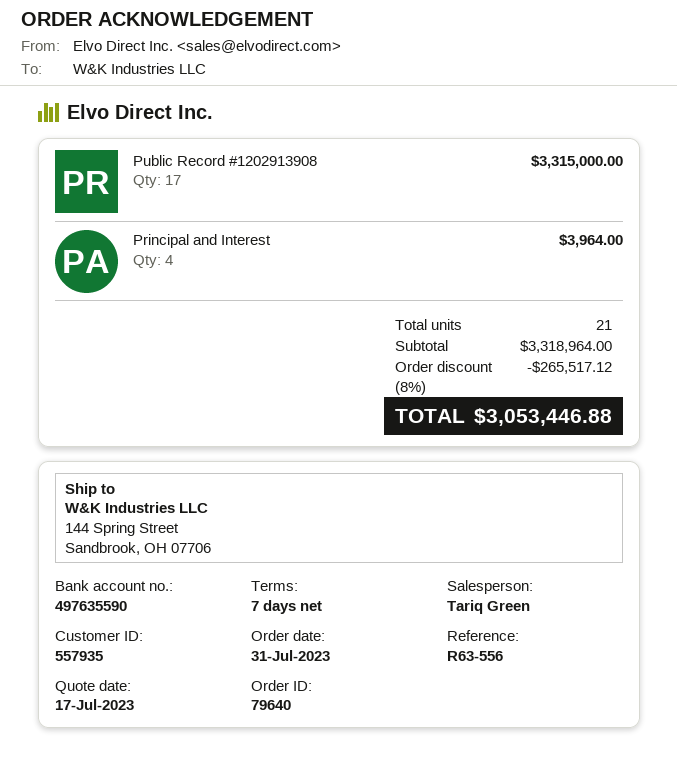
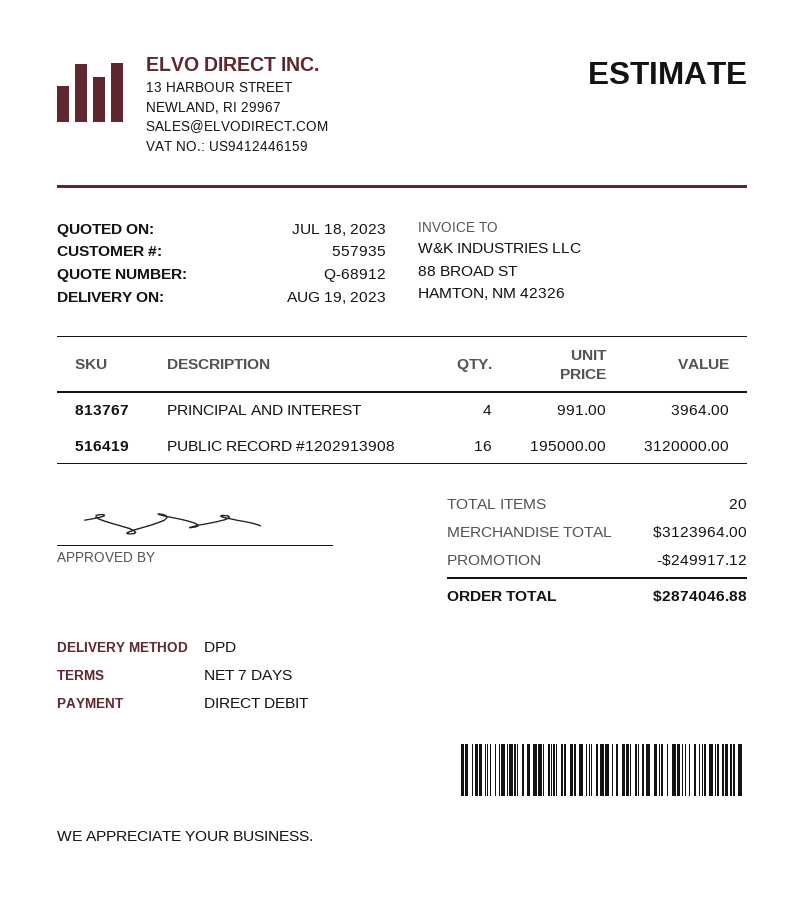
quote date: 2023-07-17 -> 2023-07-18
Public Record #1202913908: 17 for 3315000.00 -> 16 for 3120000.00
total quantity: 21 -> 20
subtotal: 3318964.00 -> 3123964.00
discount: 265517.12 -> 249917.12
total: 3053446.88 -> 2874046.88

